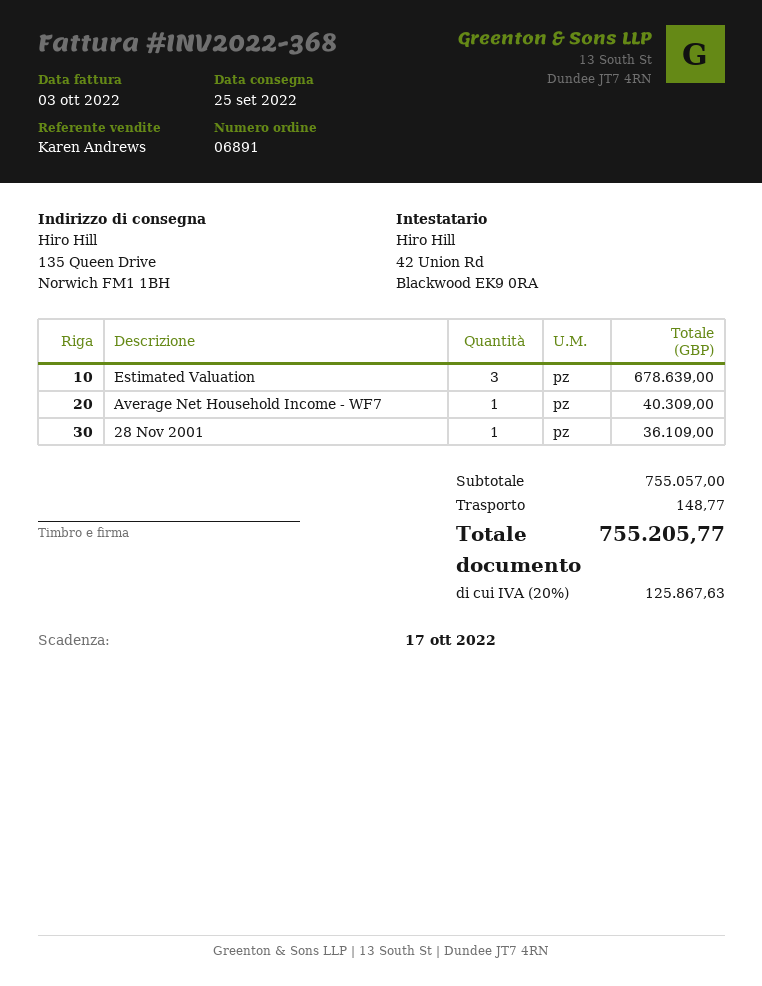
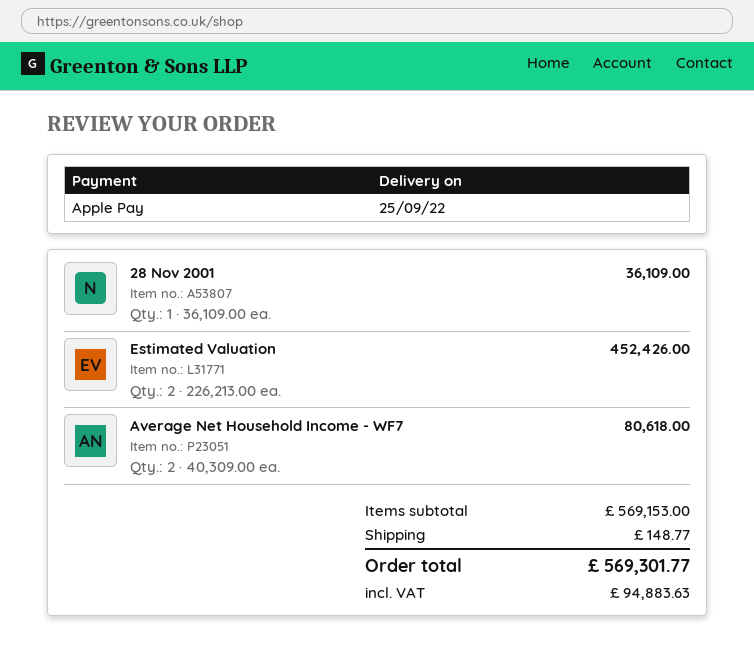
Estimated Valuation: 3 for 678639.00 -> 2 for 452426.00
Average Net Household Income - WF7: 1 for 40309.00 -> 2 for 80618.00
subtotal: 755057.00 -> 569153.00
tax: 125867.63 -> 94883.63
total: 755205.77 -> 569301.77

